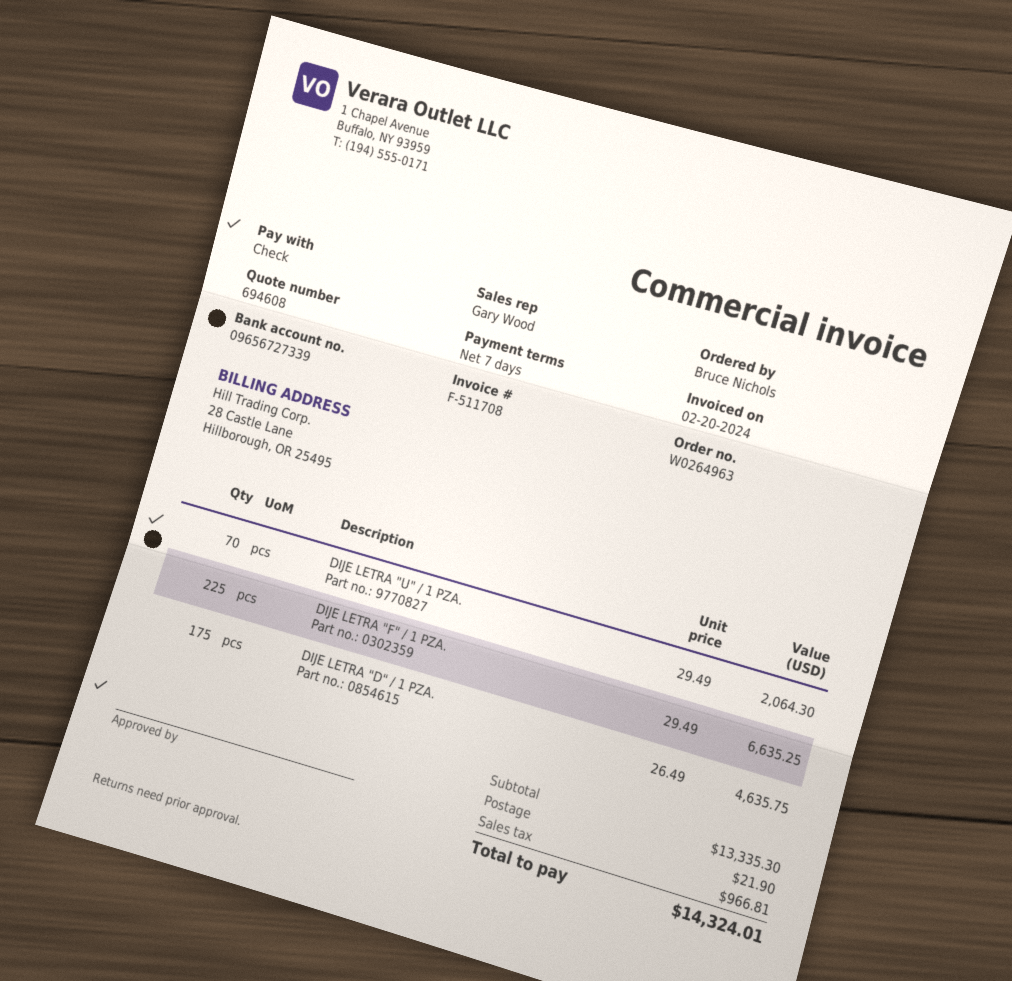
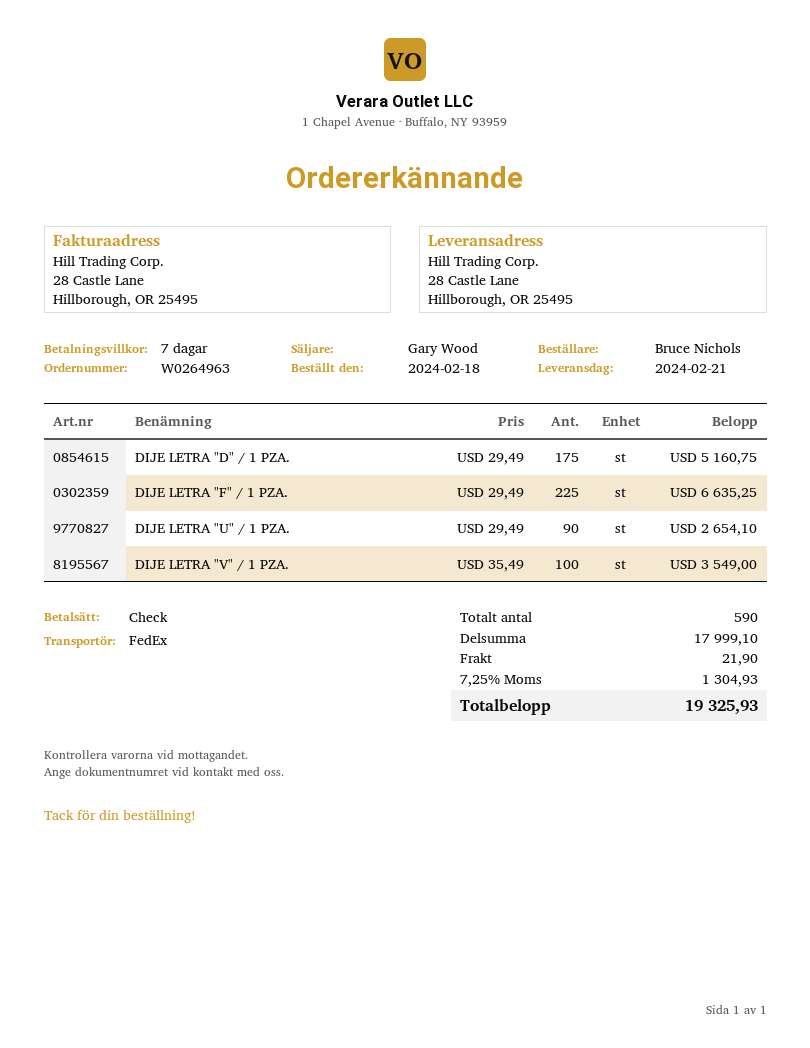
DIJE LETRA "U" / 1 PZA.: 70 x 29.49 = 2064.30 -> 90 x 29.49 = 2654.10
DIJE LETRA "D" / 1 PZA.: 175 x 26.49 = 4635.75 -> 175 x 29.49 = 5160.75
DIJE LETRA "V" / 1 PZA.: none -> 100 x 35.49 = 3549.00
subtotal: 13335.30 -> 17999.10
tax: 966.81 -> 1304.93
total: 14324.01 -> 19325.93

